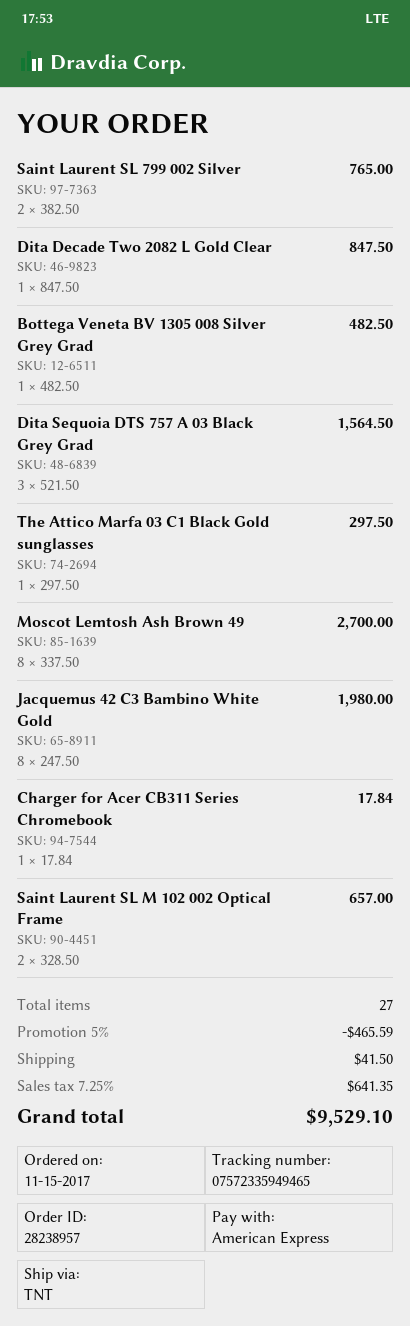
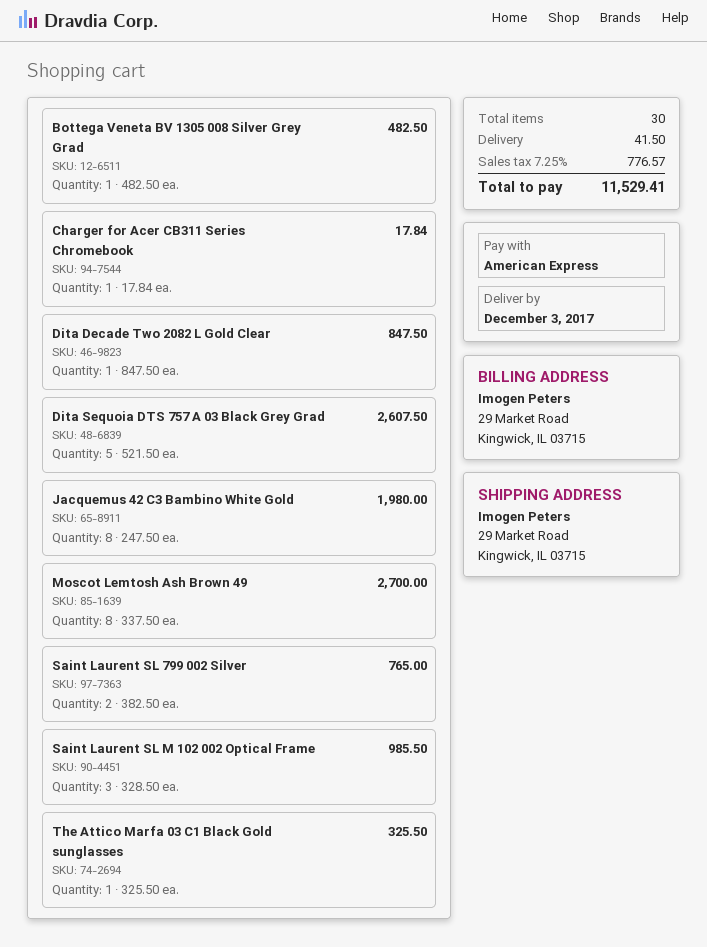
Dita Sequoia DTS 757 A 03 Black Grey Grad: 3 x 521.50 = 1564.50 -> 5 x 521.50 = 2607.50
The Attico Marfa 03 C1 Black Gold sunglasses: 1 x 297.50 = 297.50 -> 1 x 325.50 = 325.50
Saint Laurent SL M 102 002 Optical Frame: 2 x 328.50 = 657.00 -> 3 x 328.50 = 985.50
total quantity: 27 -> 30
discount: 5% = 465.59 -> none
tax: 7.25% = 641.35 -> 7.25% = 776.57
total: 9529.10 -> 11529.41

